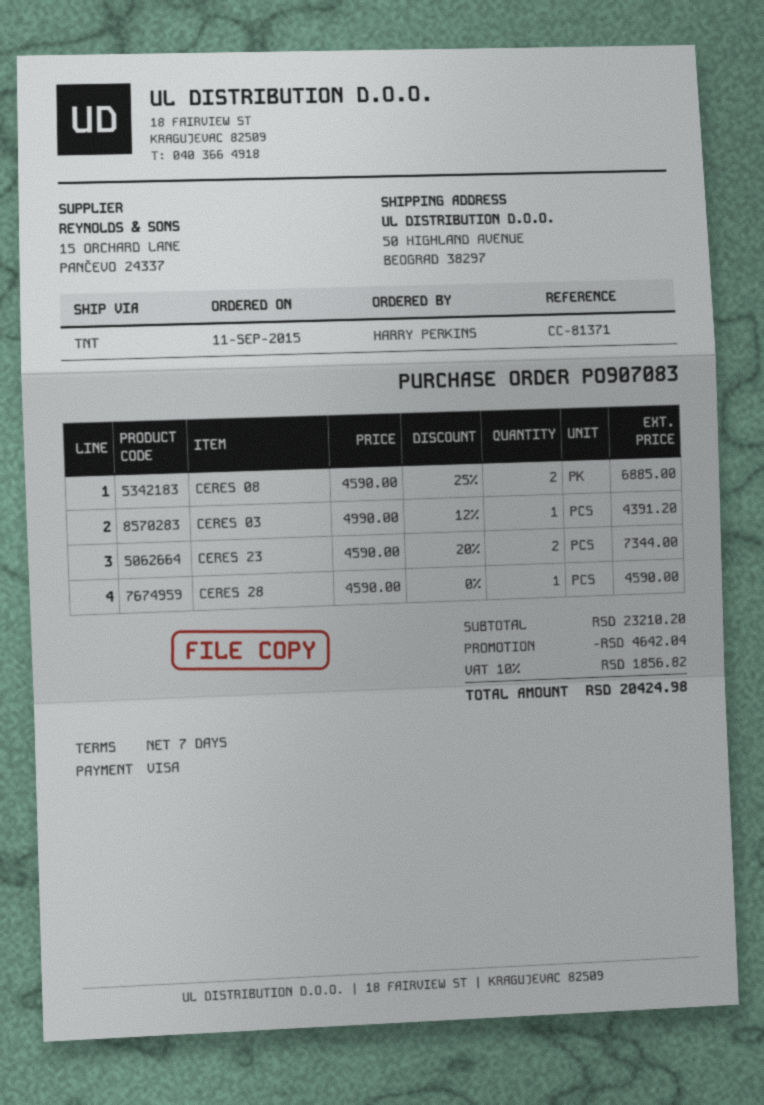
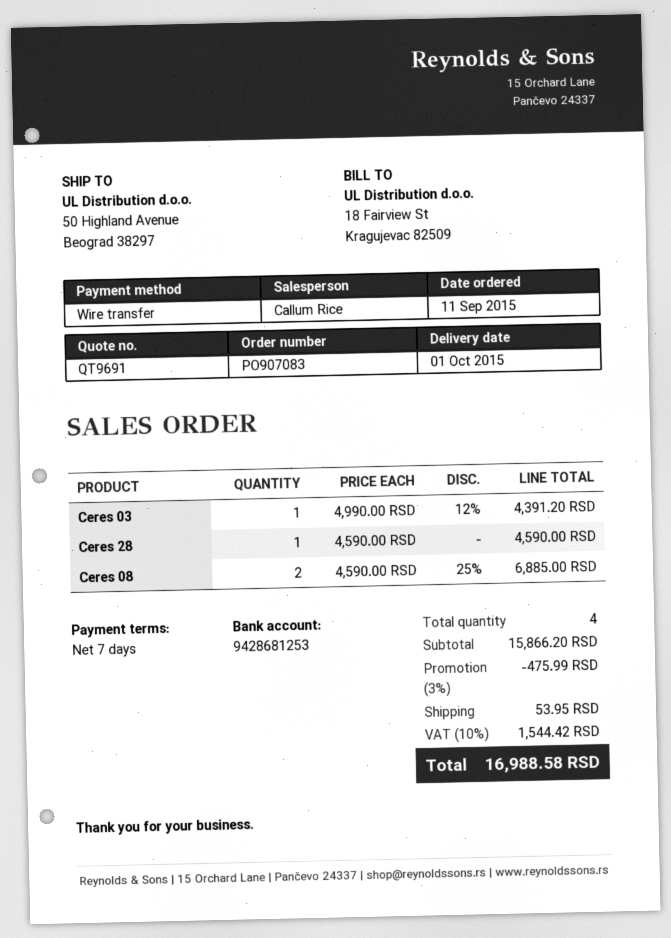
payment method: Visa -> bank transfer
CERES 23: 2 x 4590.00 - 20% = 7344.00 -> none
subtotal: 23210.20 -> 15866.20
discount: 4642.04 -> 475.99
shipping: none -> 53.95
tax: 10% = 1856.82 -> 10% = 1544.42
total: 20424.98 -> 16988.58

